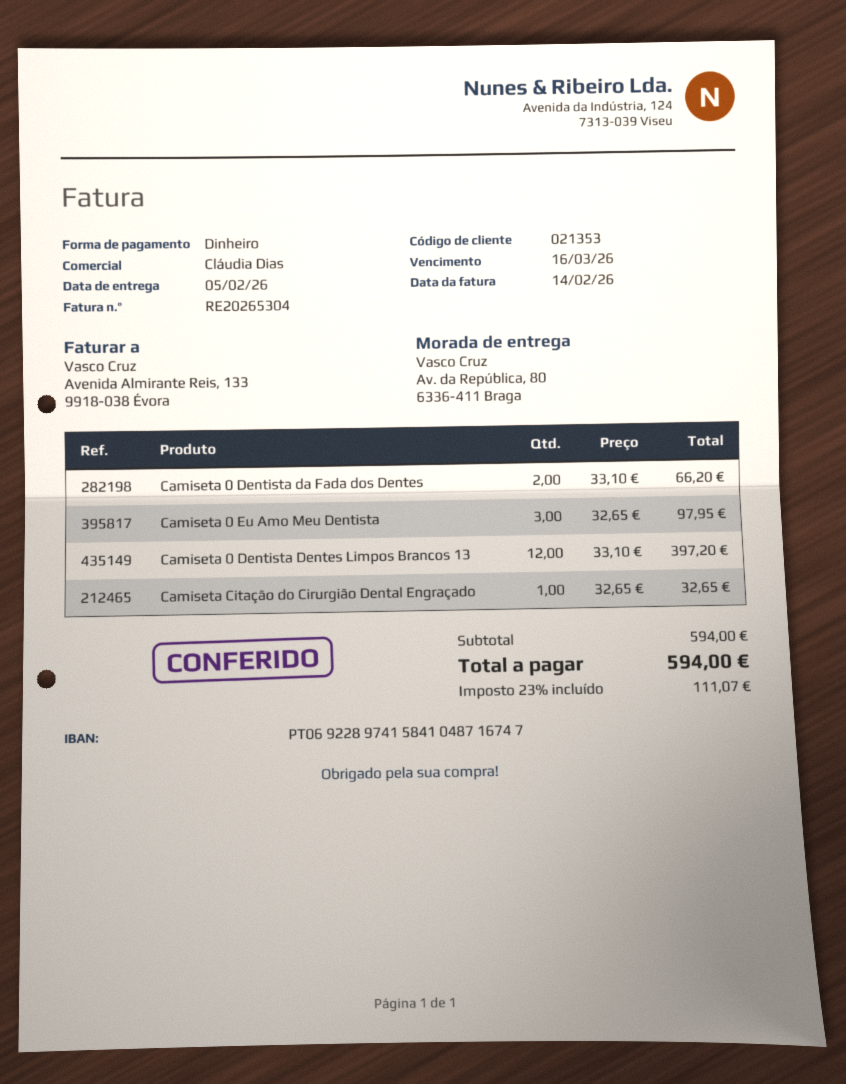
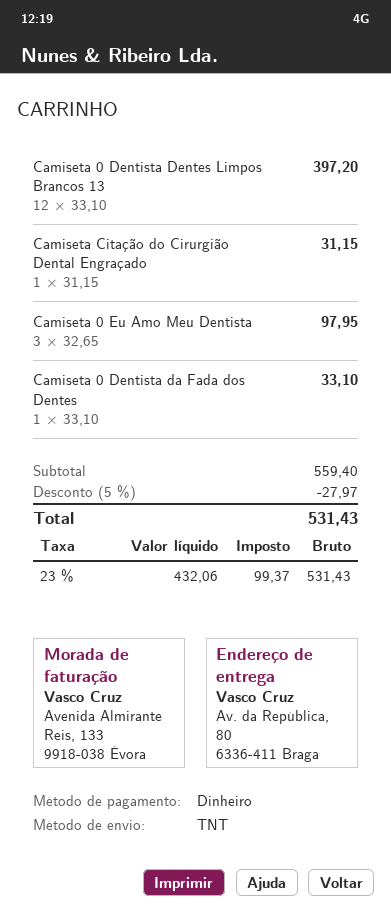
Camiseta 0 Dentista da Fada dos Dentes: 2 x 33.10 = 66.20 -> 1 x 33.10 = 33.10
Camiseta Citação do Cirurgião Dental Engraçado: 1 x 32.65 = 32.65 -> 1 x 31.15 = 31.15
subtotal: 594.00 -> 559.40
discount: none -> 5% = 27.97
tax: 23% = 111.07 -> 23% = 99.37
total: 594.00 -> 531.43

